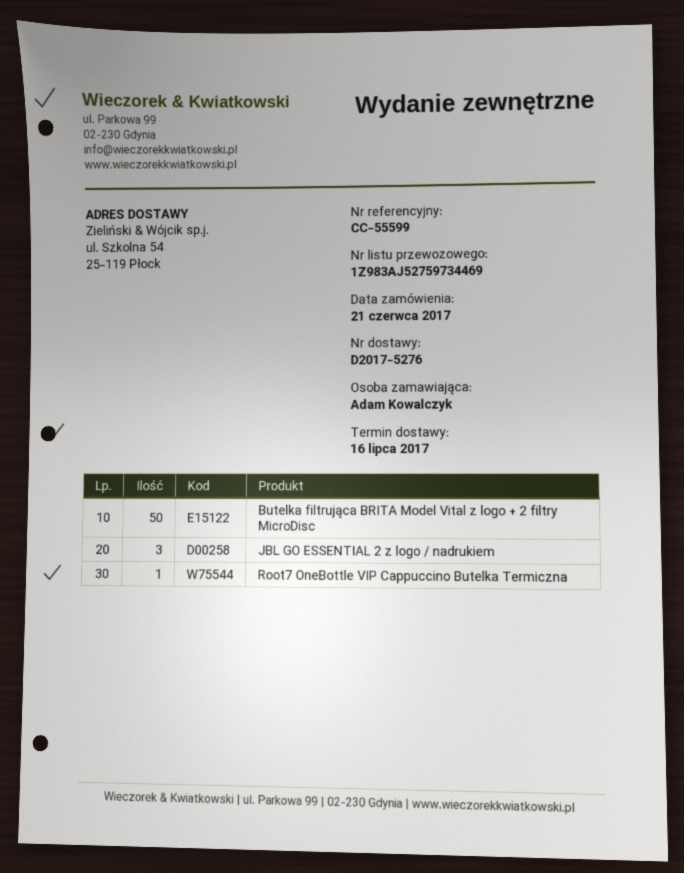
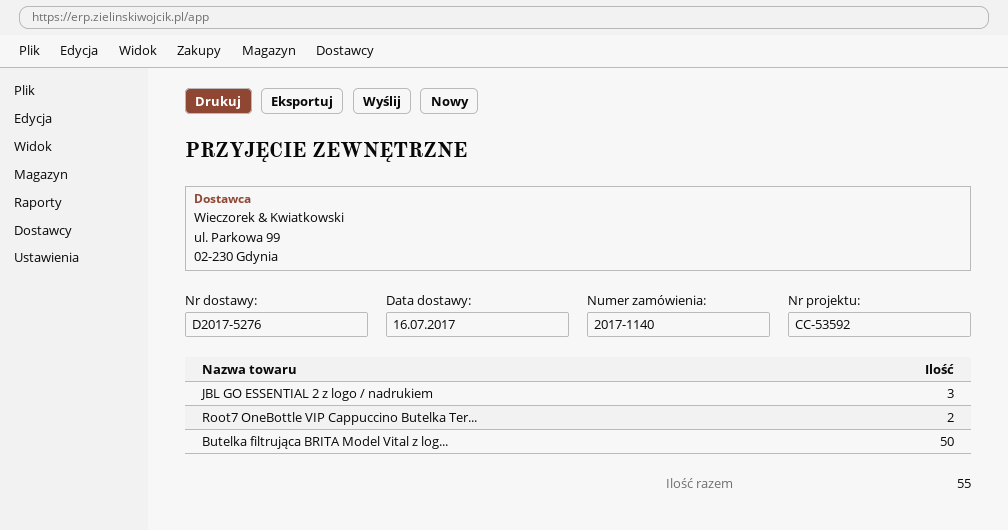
reference: CC-55599 -> CC-53592
Root7 OneBottle VIP Cappuccino Butelka Termiczna: 1 -> 2

